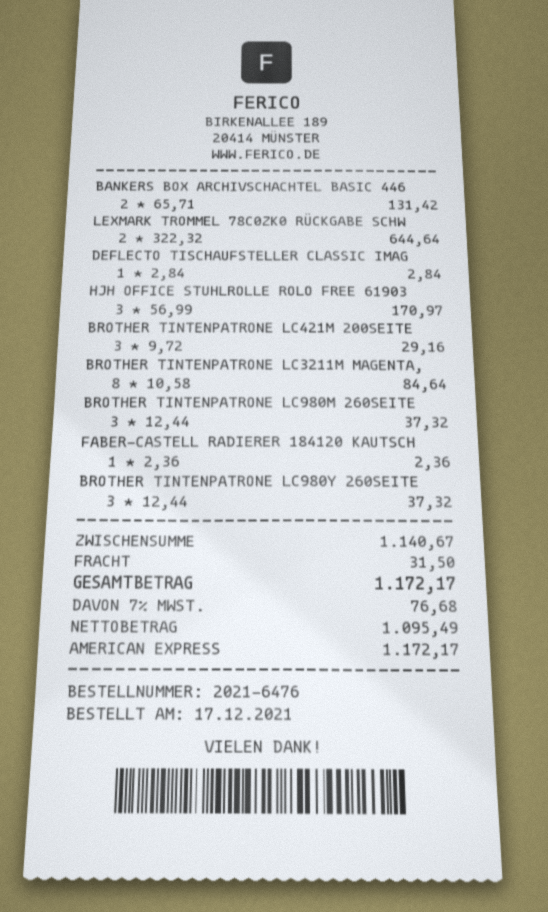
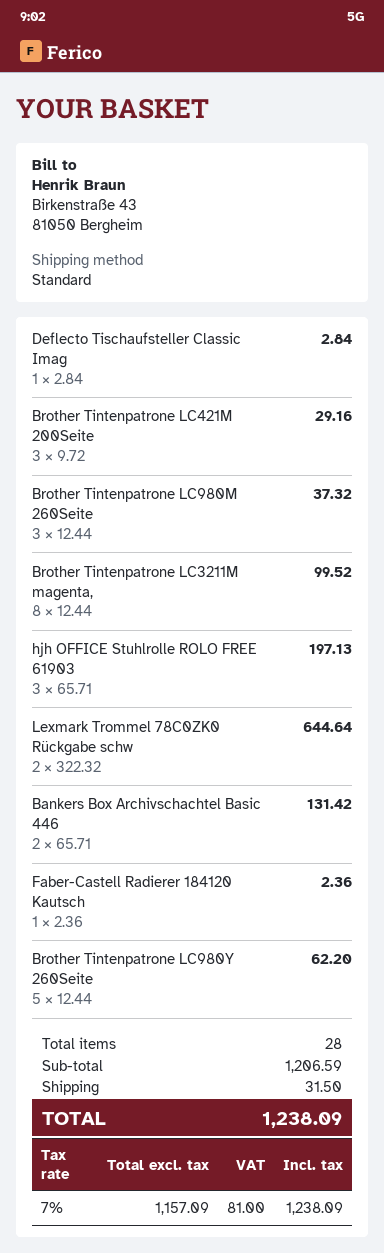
HJH OFFICE STUHLROLLE ROLO FREE 61903: 3 x 56.99 = 170.97 -> 3 x 65.71 = 197.13
BROTHER TINTENPATRONE LC3211M MAGENTA,: 8 x 10.58 = 84.64 -> 8 x 12.44 = 99.52
BROTHER TINTENPATRONE LC980Y 260SEITE: 3 x 12.44 = 37.32 -> 5 x 12.44 = 62.20
subtotal: 1140.67 -> 1206.59
net: 1095.49 -> 1157.09
tax: 7% = 76.68 -> 7% = 81.00
total: 1172.17 -> 1238.09

